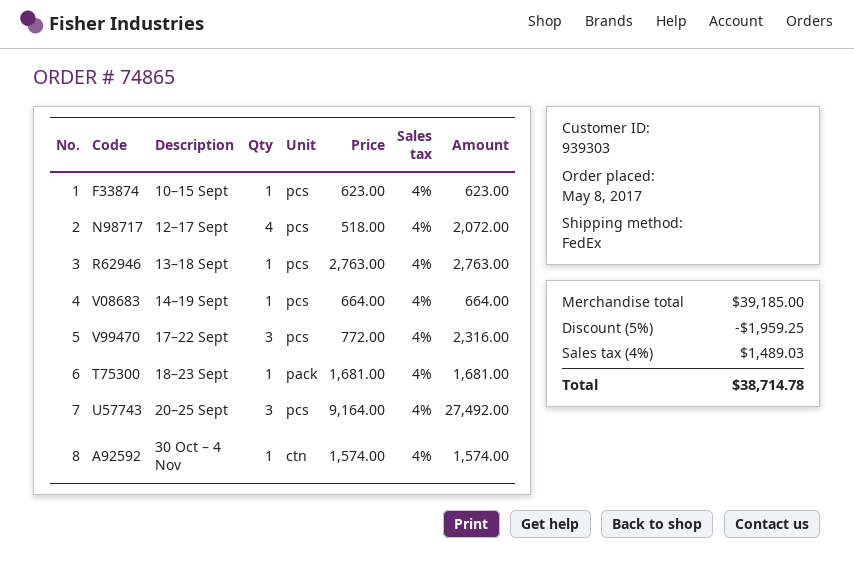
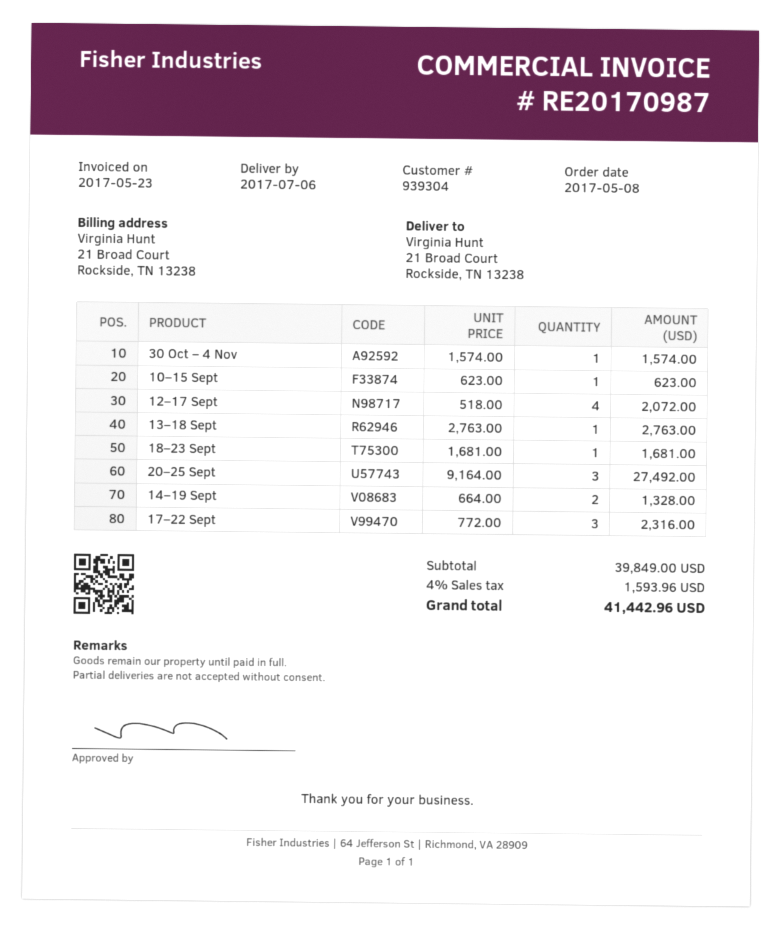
customer number: 939303 -> 939304
14–19 Sept: 1 x 664.00 = 664.00 -> 2 x 664.00 = 1328.00
subtotal: 39185.00 -> 39849.00
discount: 5% = 1959.25 -> none
tax: 4% = 1489.03 -> 4% = 1593.96
total: 38714.78 -> 41442.96

